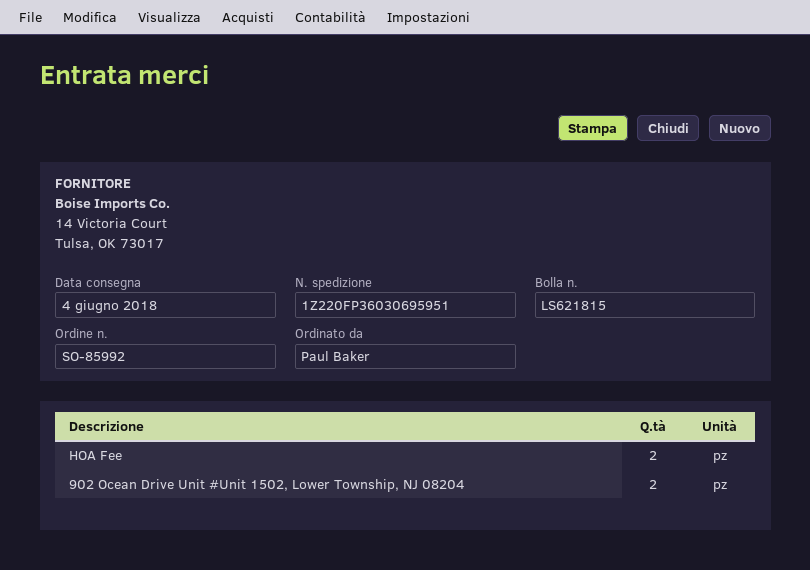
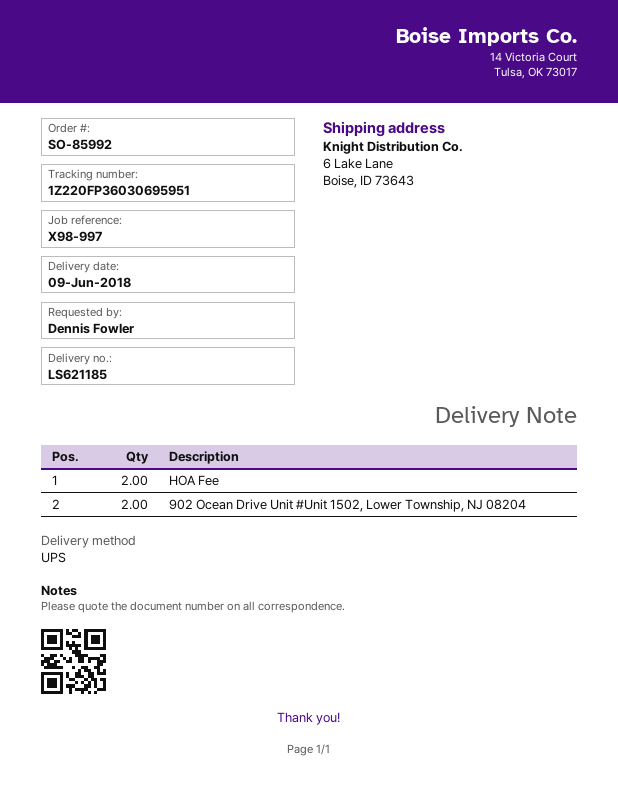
delivery note number: LS621815 -> LS621185
delivery date: 2018-06-04 -> 2018-06-09
ordered by: Paul Baker -> Dennis Fowler

